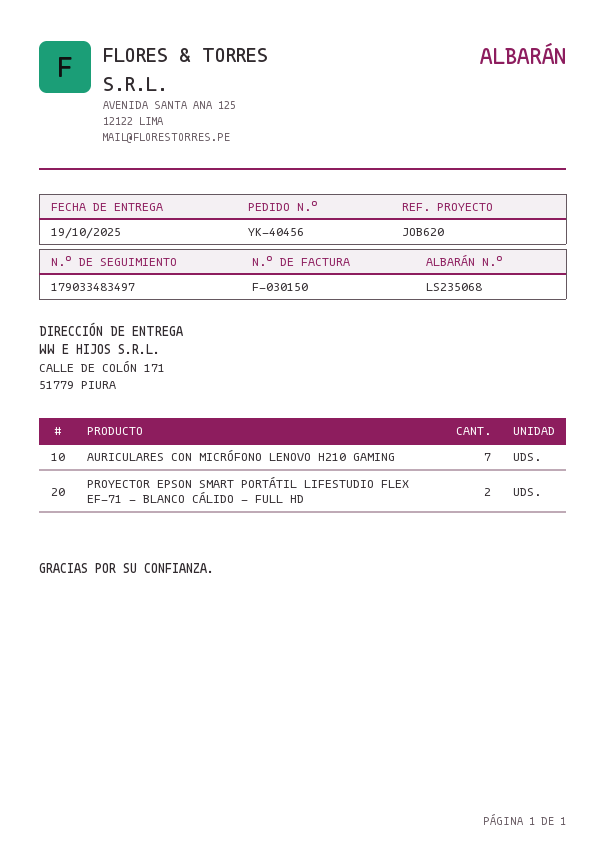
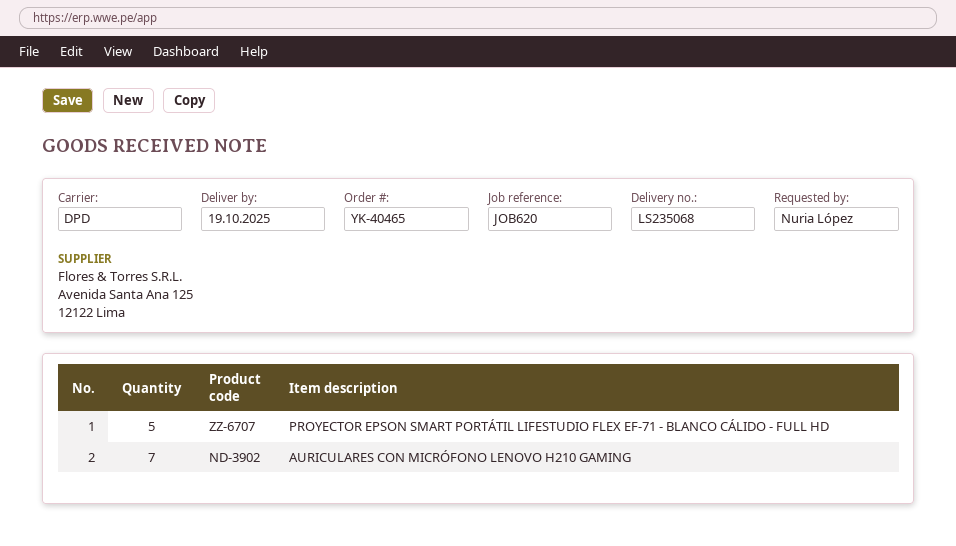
order number: YK-40456 -> YK-40465
PROYECTOR EPSON SMART PORTÁTIL LIFESTUDIO FLEX EF-71 - BLANCO CÁLIDO - FULL HD: 2 -> 5

